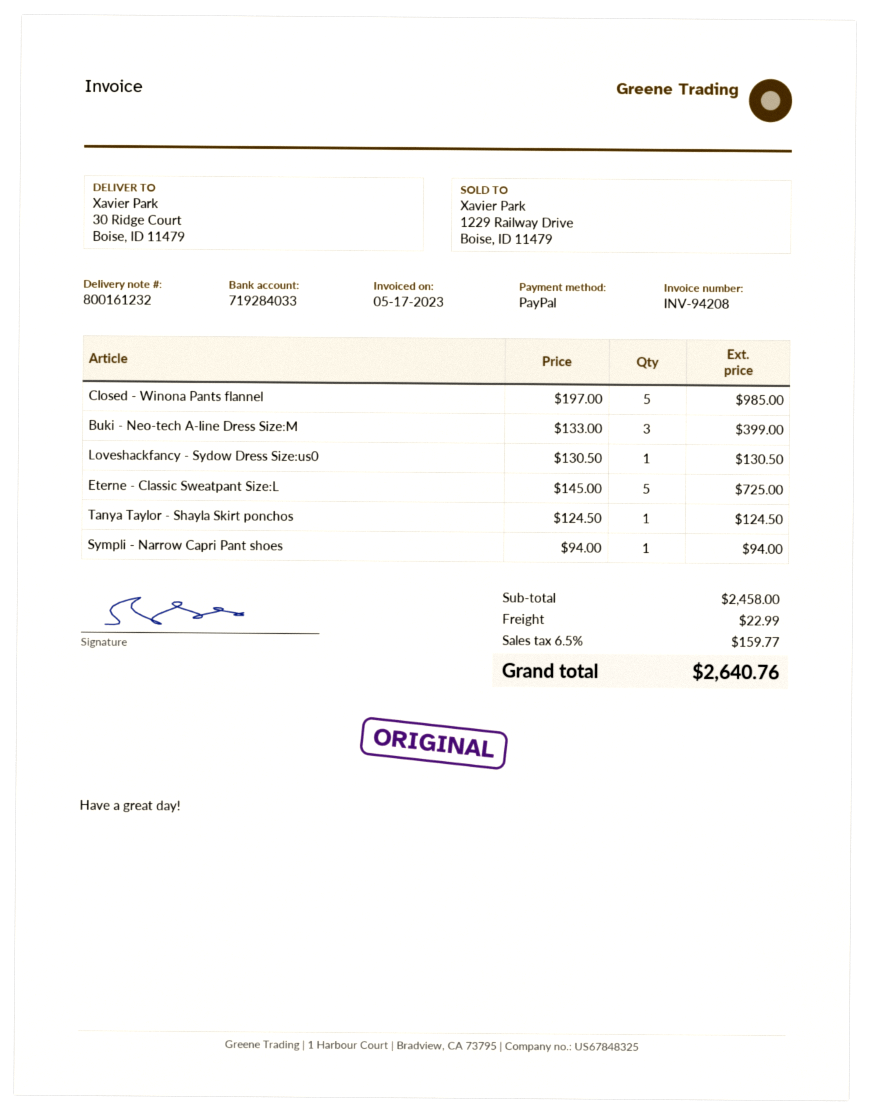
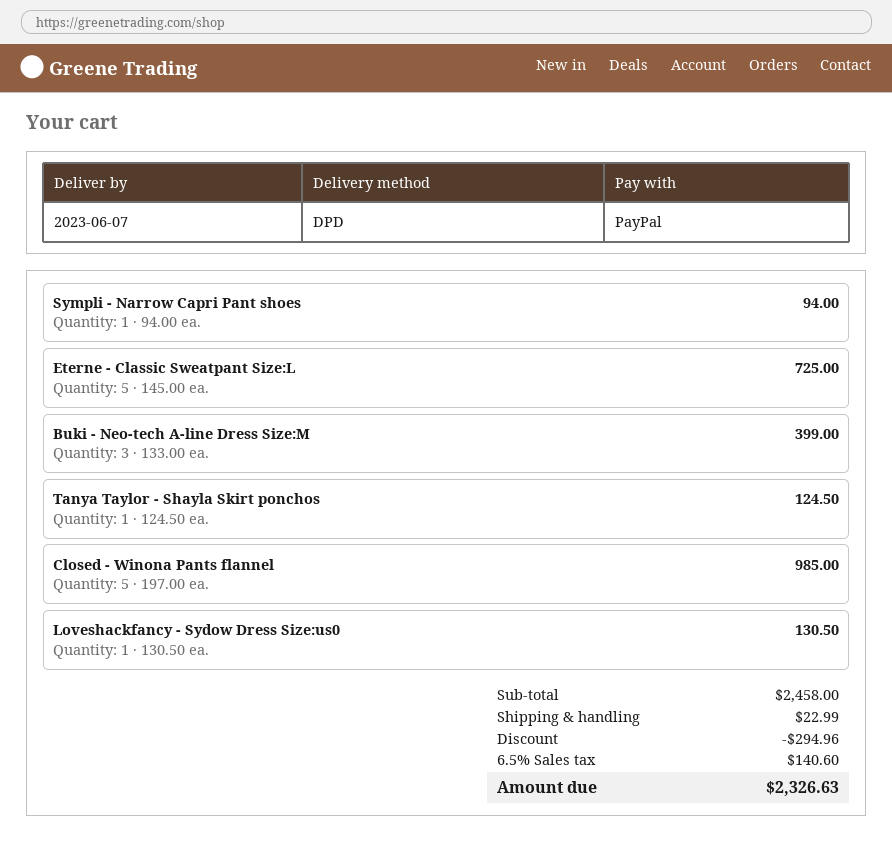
discount: none -> 294.96
tax: 6.5% = 159.77 -> 6.5% = 140.60
total: 2640.76 -> 2326.63

